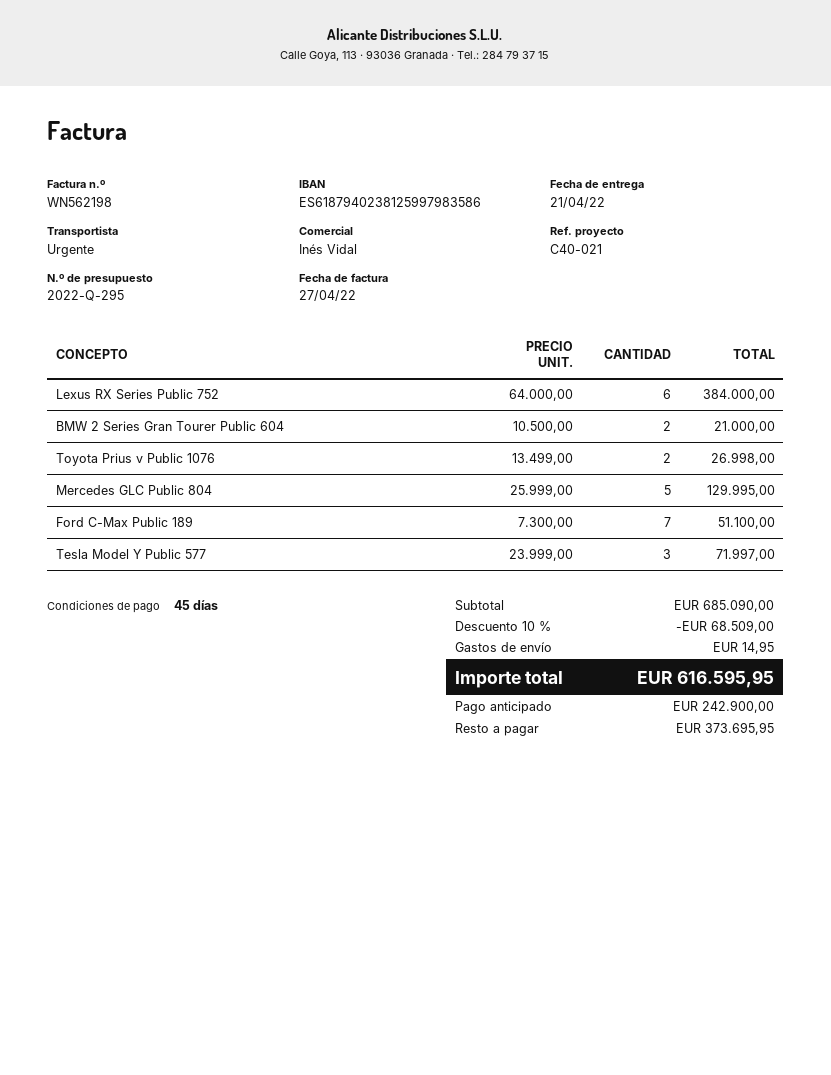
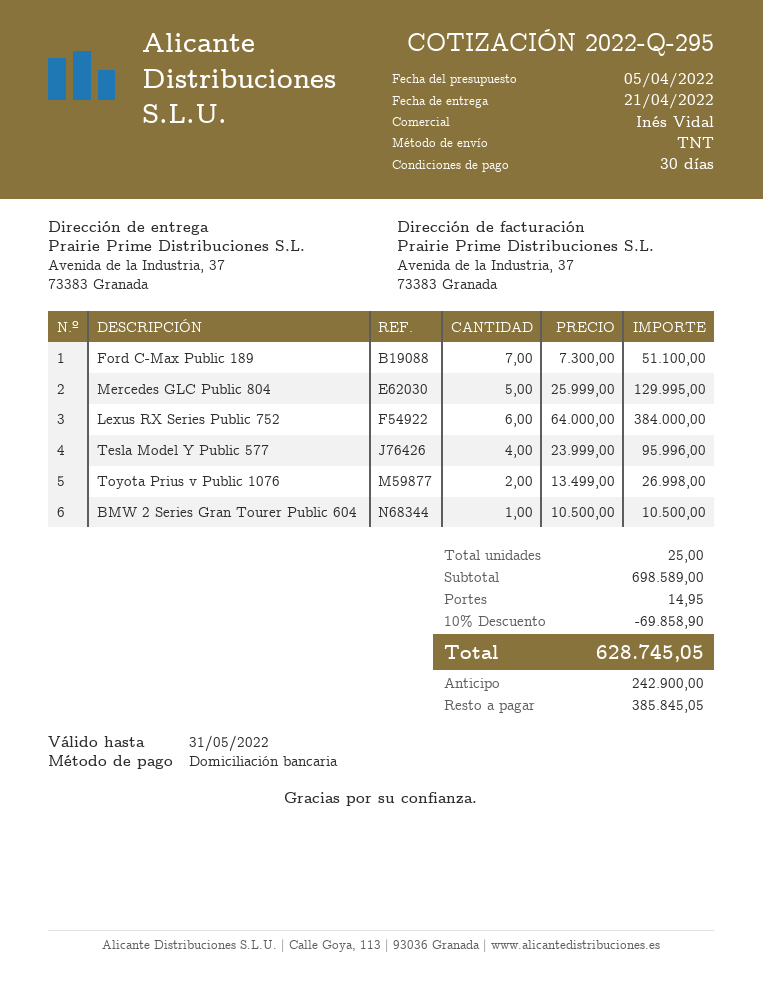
payment terms: 45 days -> 30 days
shipping method: express -> TNT
BMW 2 Series Gran Tourer Public 604: 2 x 10500.00 = 21000.00 -> 1 x 10500.00 = 10500.00
Tesla Model Y Public 577: 3 x 23999.00 = 71997.00 -> 4 x 23999.00 = 95996.00
subtotal: 685090.00 -> 698589.00
discount: 10% = 68509.00 -> 10% = 69858.90
total: 616595.95 -> 628745.05
balance: 373695.95 -> 385845.05

